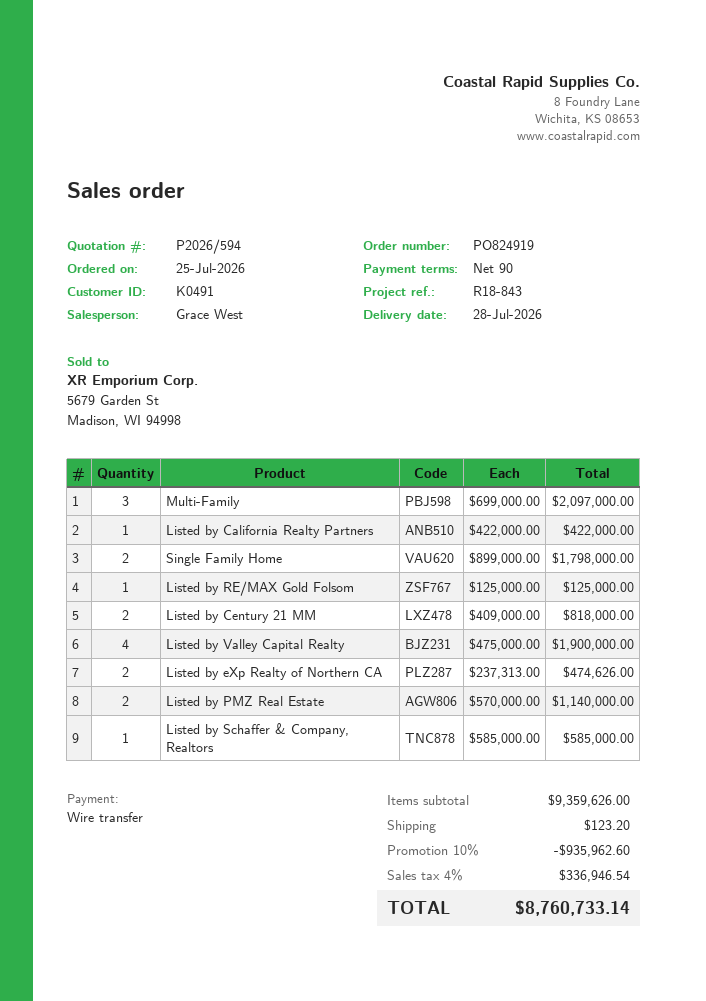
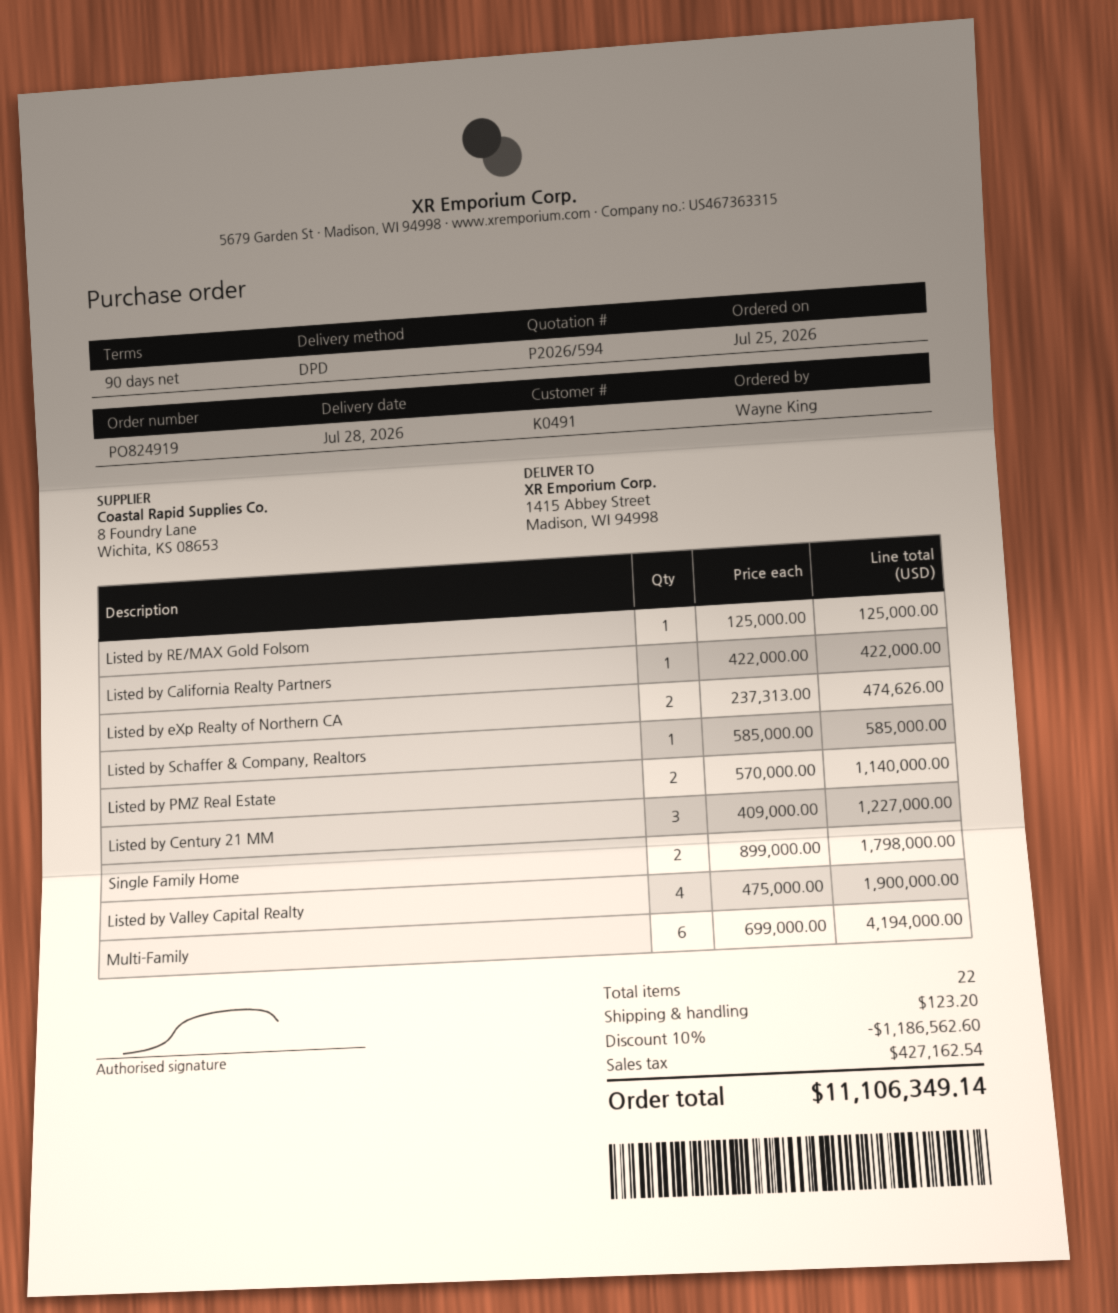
Multi-Family: 3 x 699000.00 = 2097000.00 -> 6 x 699000.00 = 4194000.00
Listed by Century 21 MM: 2 x 409000.00 = 818000.00 -> 3 x 409000.00 = 1227000.00
discount: 10% = 935962.60 -> 10% = 1186562.60
tax: 336946.54 -> 427162.54
total: 8760733.14 -> 11106349.14

